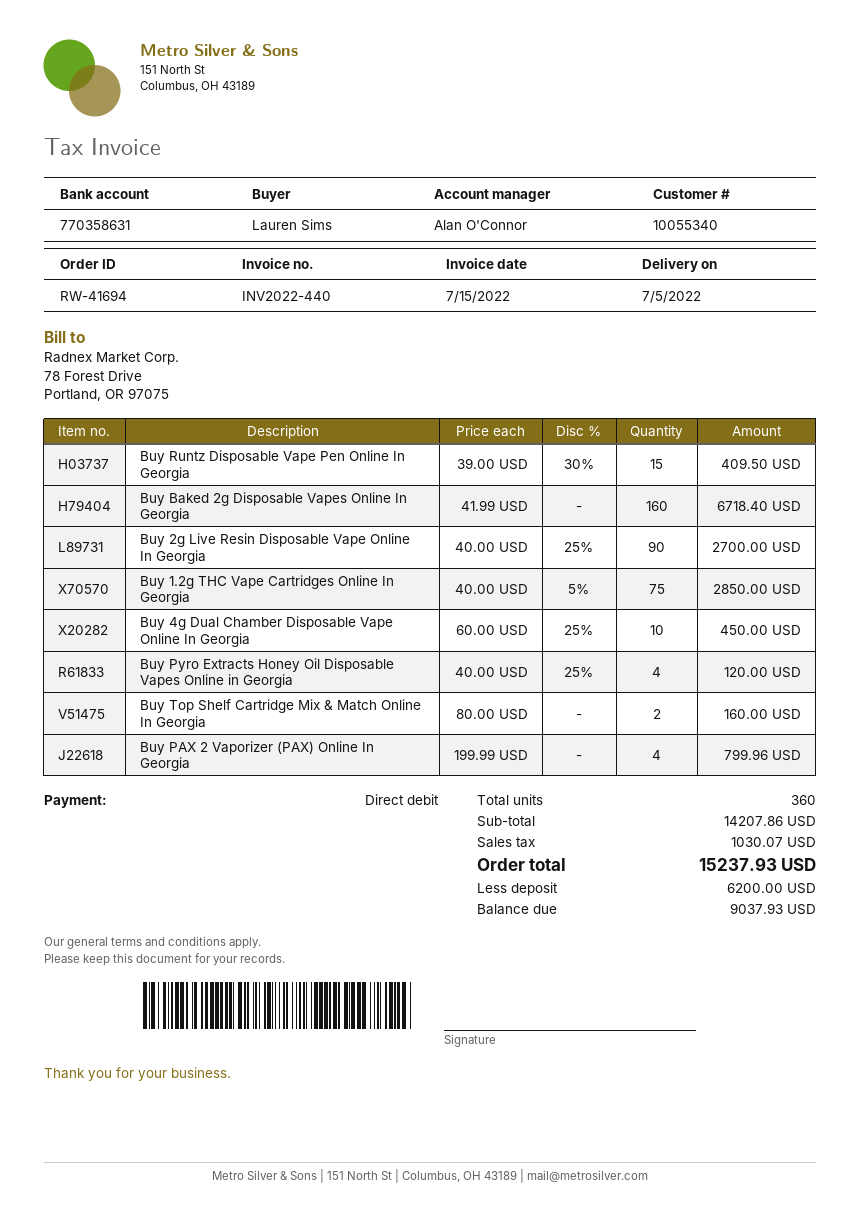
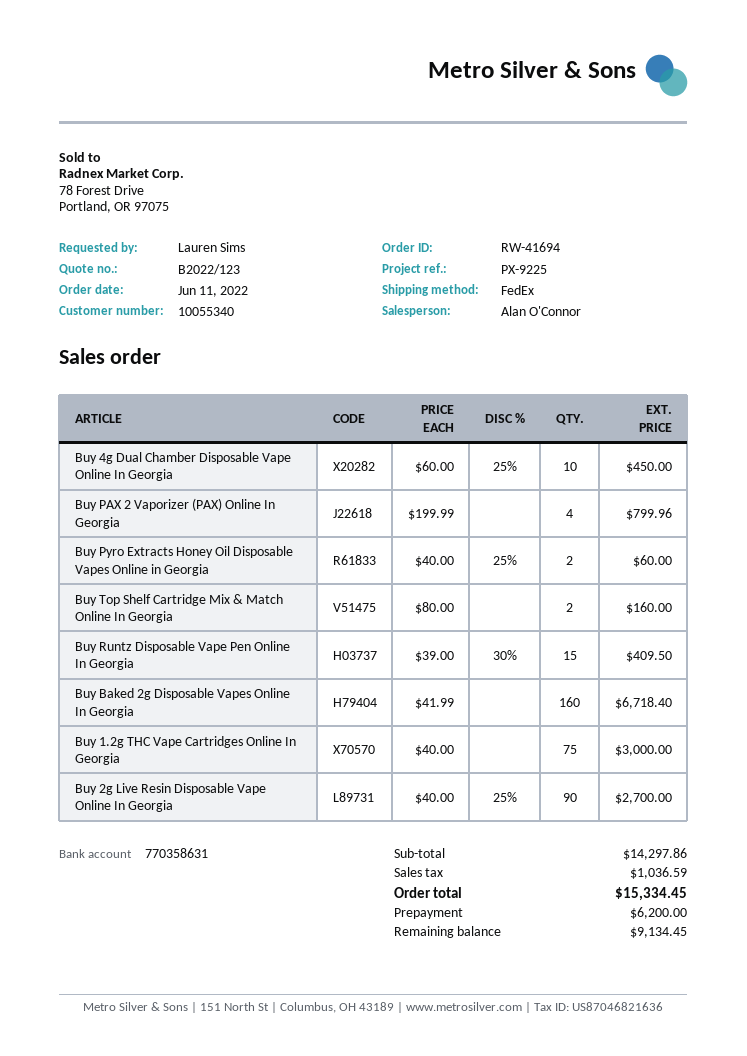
Buy 1.2g THC Vape Cartridges Online In Georgia: 75 x 40.00 - 5% = 2850.00 -> 75 x 40.00 = 3000.00
Buy Pyro Extracts Honey Oil Disposable Vapes Online in Georgia: 4 x 40.00 - 25% = 120.00 -> 2 x 40.00 - 25% = 60.00
subtotal: 14207.86 -> 14297.86
tax: 1030.07 -> 1036.59
total: 15237.93 -> 15334.45
balance: 9037.93 -> 9134.45

